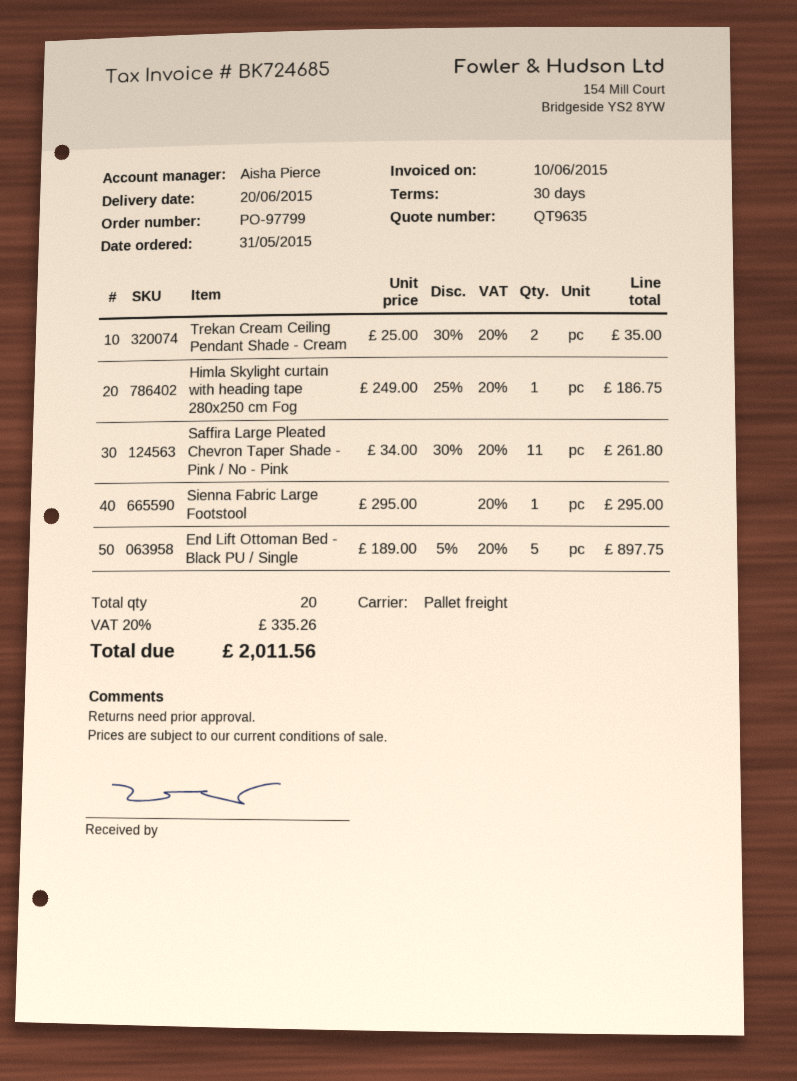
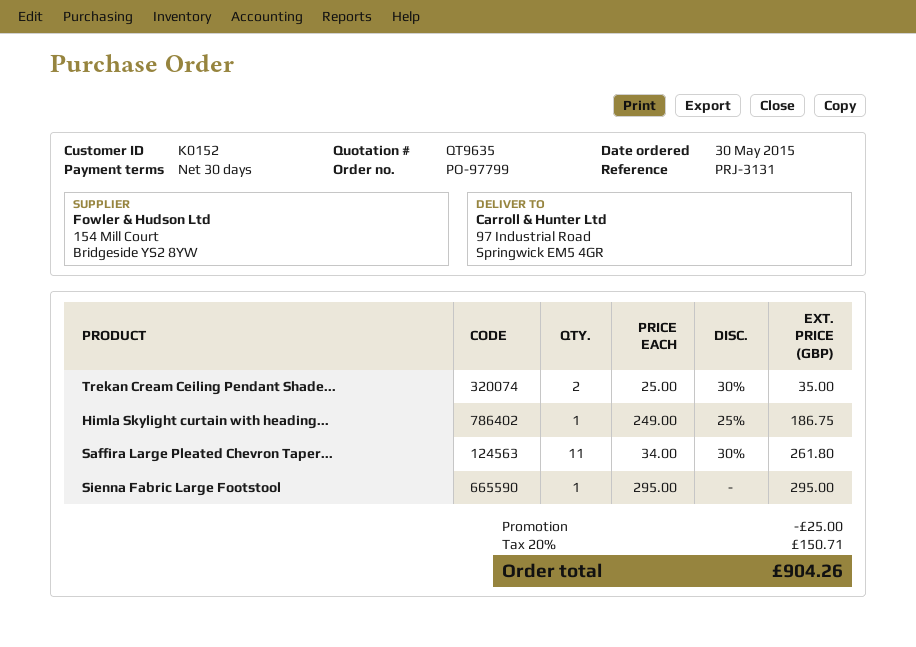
order date: 2015-05-31 -> 2015-05-30
End Lift Ottoman Bed - Black PU / Single: 5 x 189.00 - 5% = 897.75 -> none
discount: none -> 25.00
tax: 20% = 335.26 -> 20% = 150.71
total: 2011.56 -> 904.26

